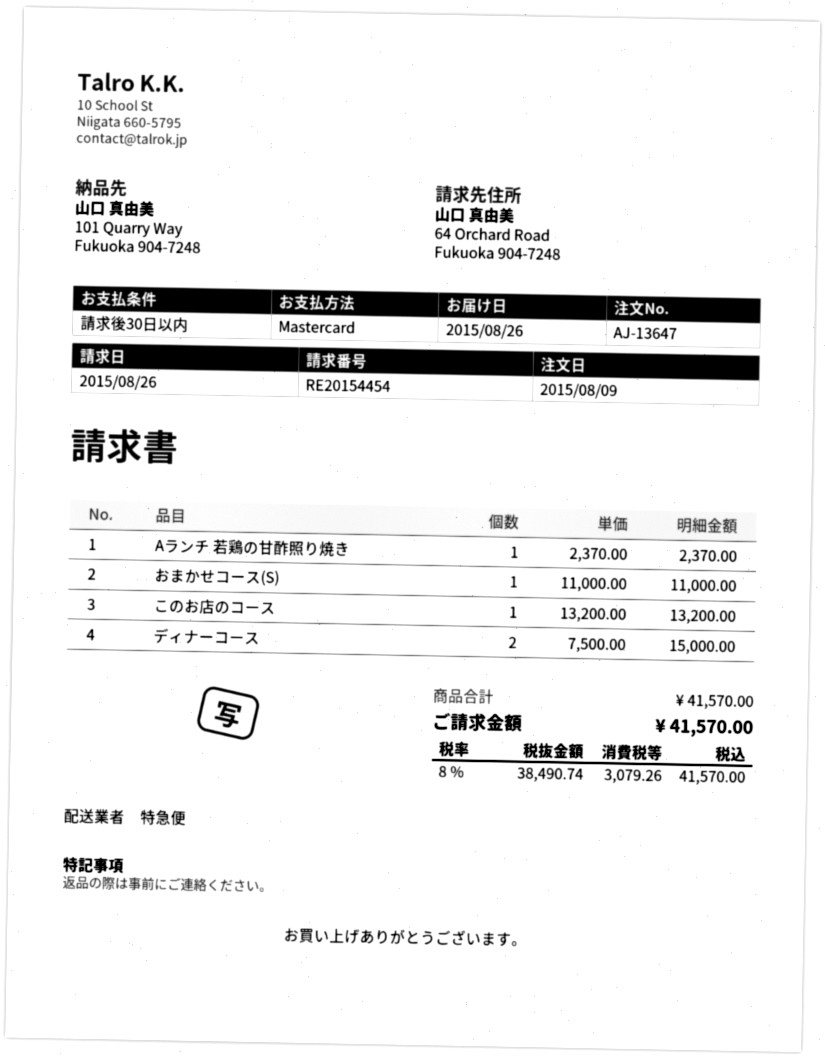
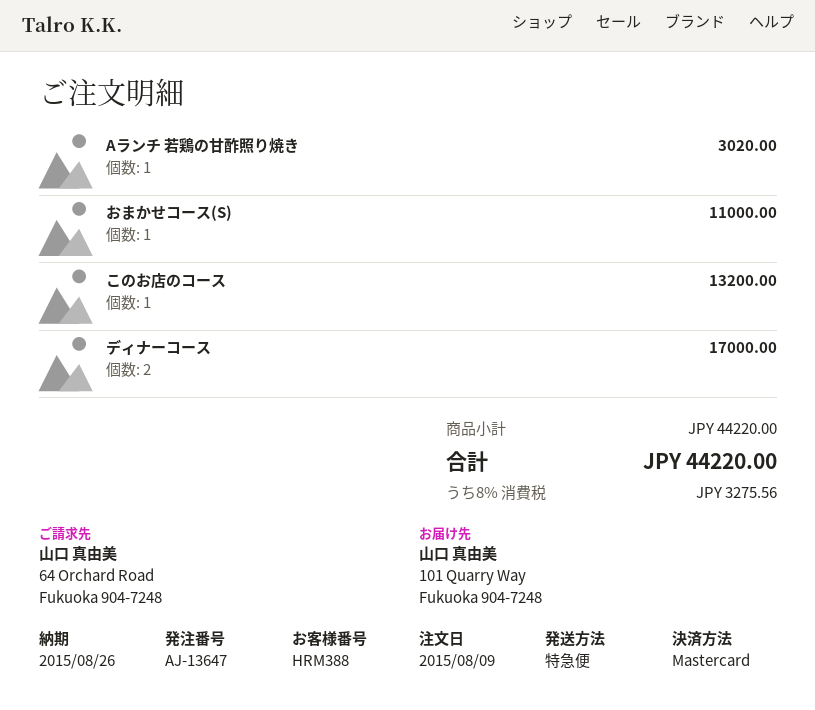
Aランチ 若鶏の甘酢照り焼き: 1 for 2370.00 -> 1 for 3020.00
ディナーコース: 2 for 15000.00 -> 2 for 17000.00
subtotal: 41570.00 -> 44220.00
tax: 8% = 3079.26 -> 8% = 3275.56
total: 41570.00 -> 44220.00

